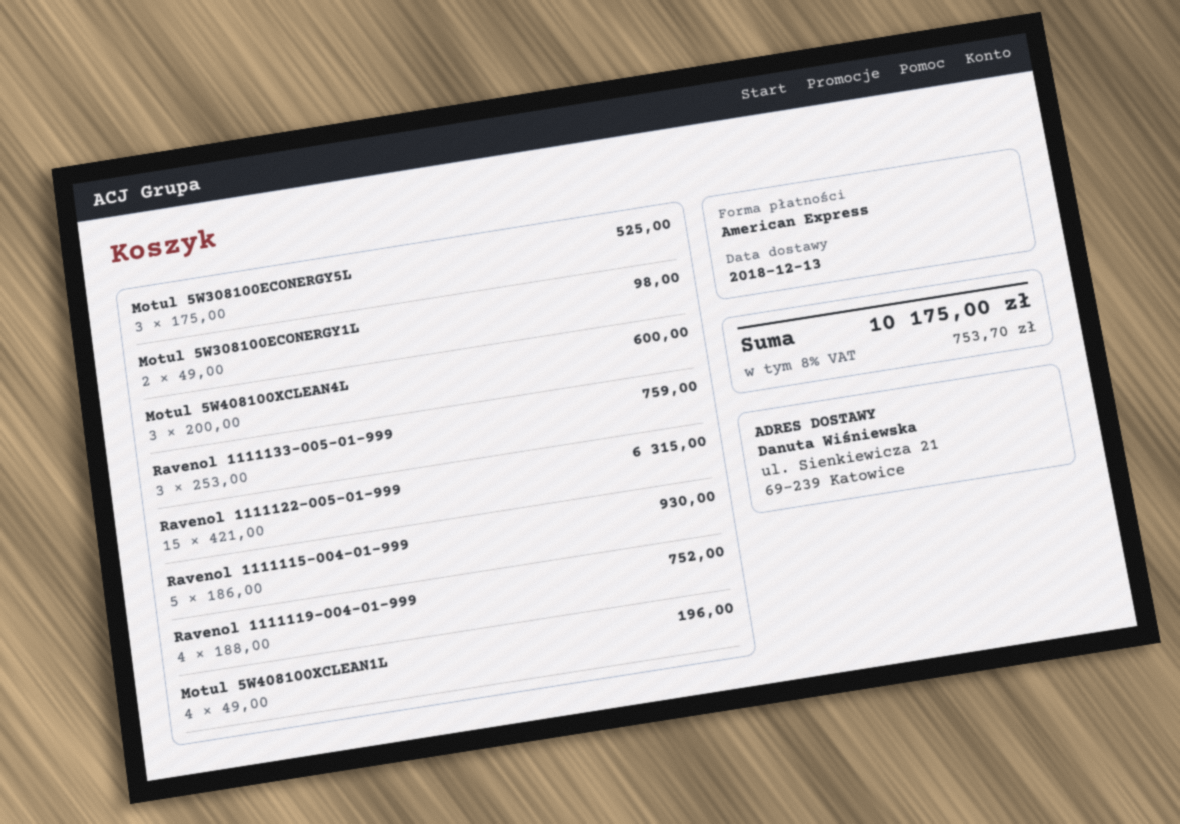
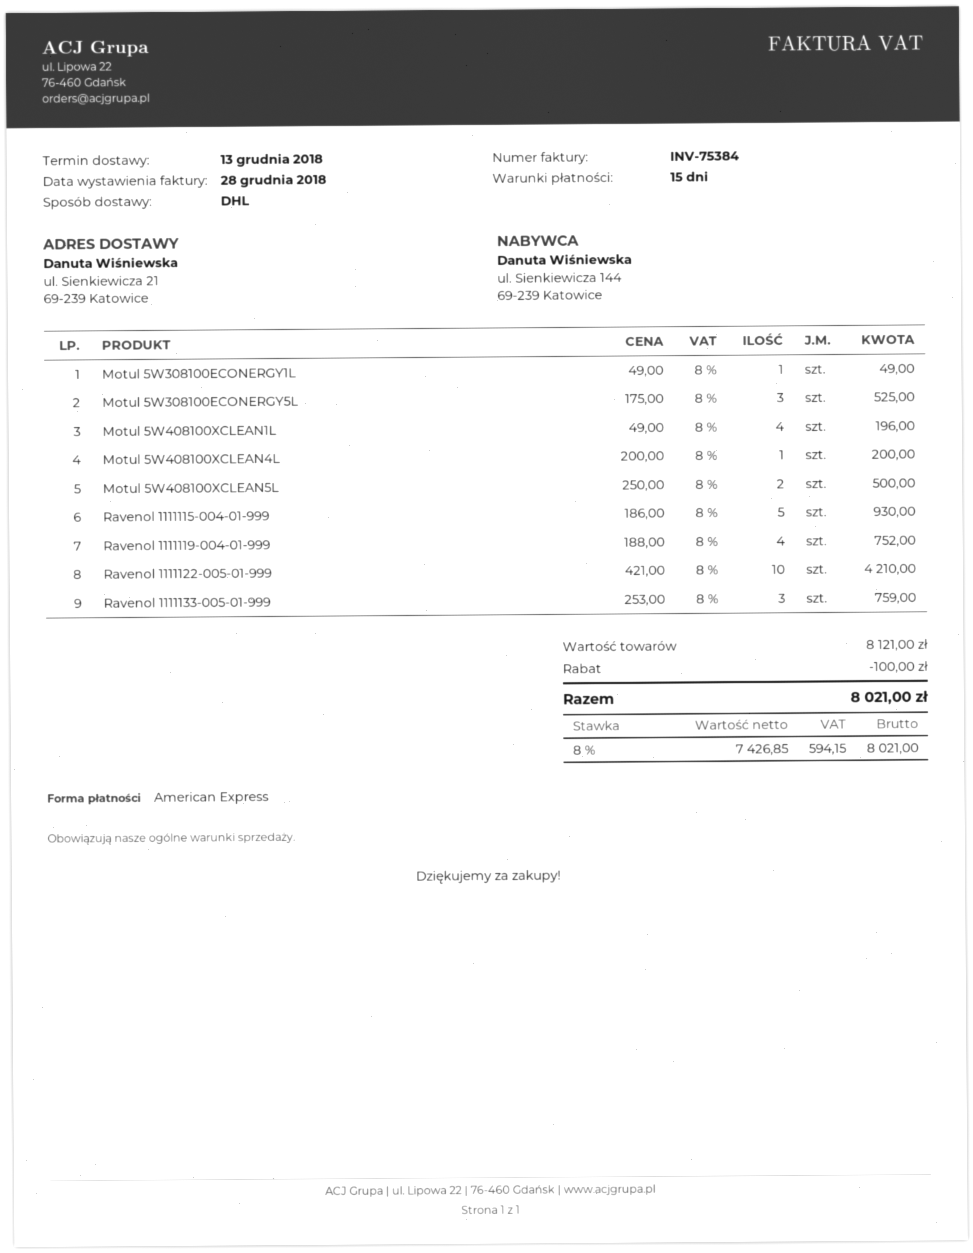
Motul 5W308100ECONERGY1L: 2 x 49.00 = 98.00 -> 1 x 49.00 = 49.00
Motul 5W408100XCLEAN4L: 3 x 200.00 = 600.00 -> 1 x 200.00 = 200.00
Ravenol 1111122-005-01-999: 15 x 421.00 = 6315.00 -> 10 x 421.00 = 4210.00
Motul 5W408100XCLEAN5L: none -> 2 x 250.00 = 500.00
discount: none -> 100.00
tax: 8% = 753.70 -> 8% = 594.15
total: 10175.00 -> 8021.00

